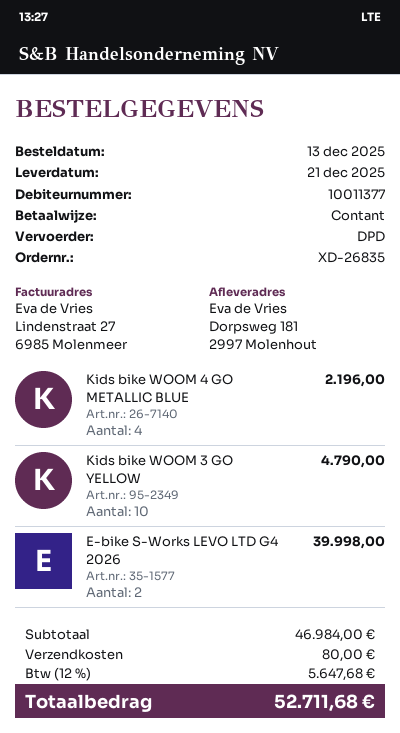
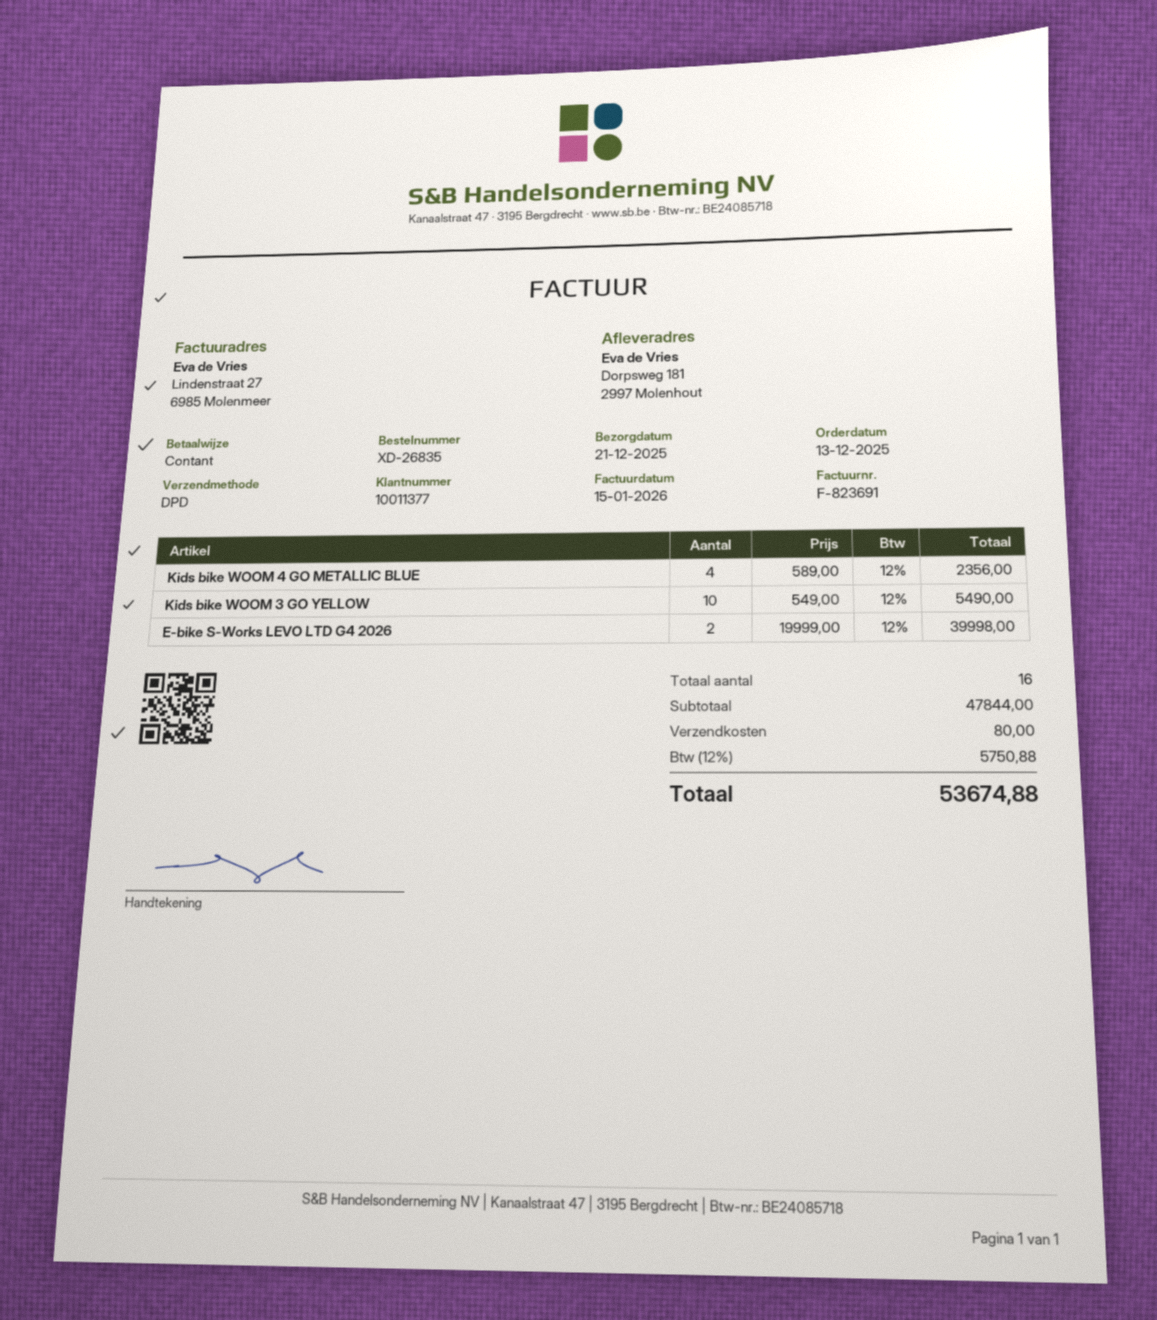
Kids bike WOOM 4 GO METALLIC BLUE: 4 for 2196.00 -> 4 for 2356.00
Kids bike WOOM 3 GO YELLOW: 10 for 4790.00 -> 10 for 5490.00
subtotal: 46984.00 -> 47844.00
tax: 12% = 5647.68 -> 12% = 5750.88
total: 52711.68 -> 53674.88

